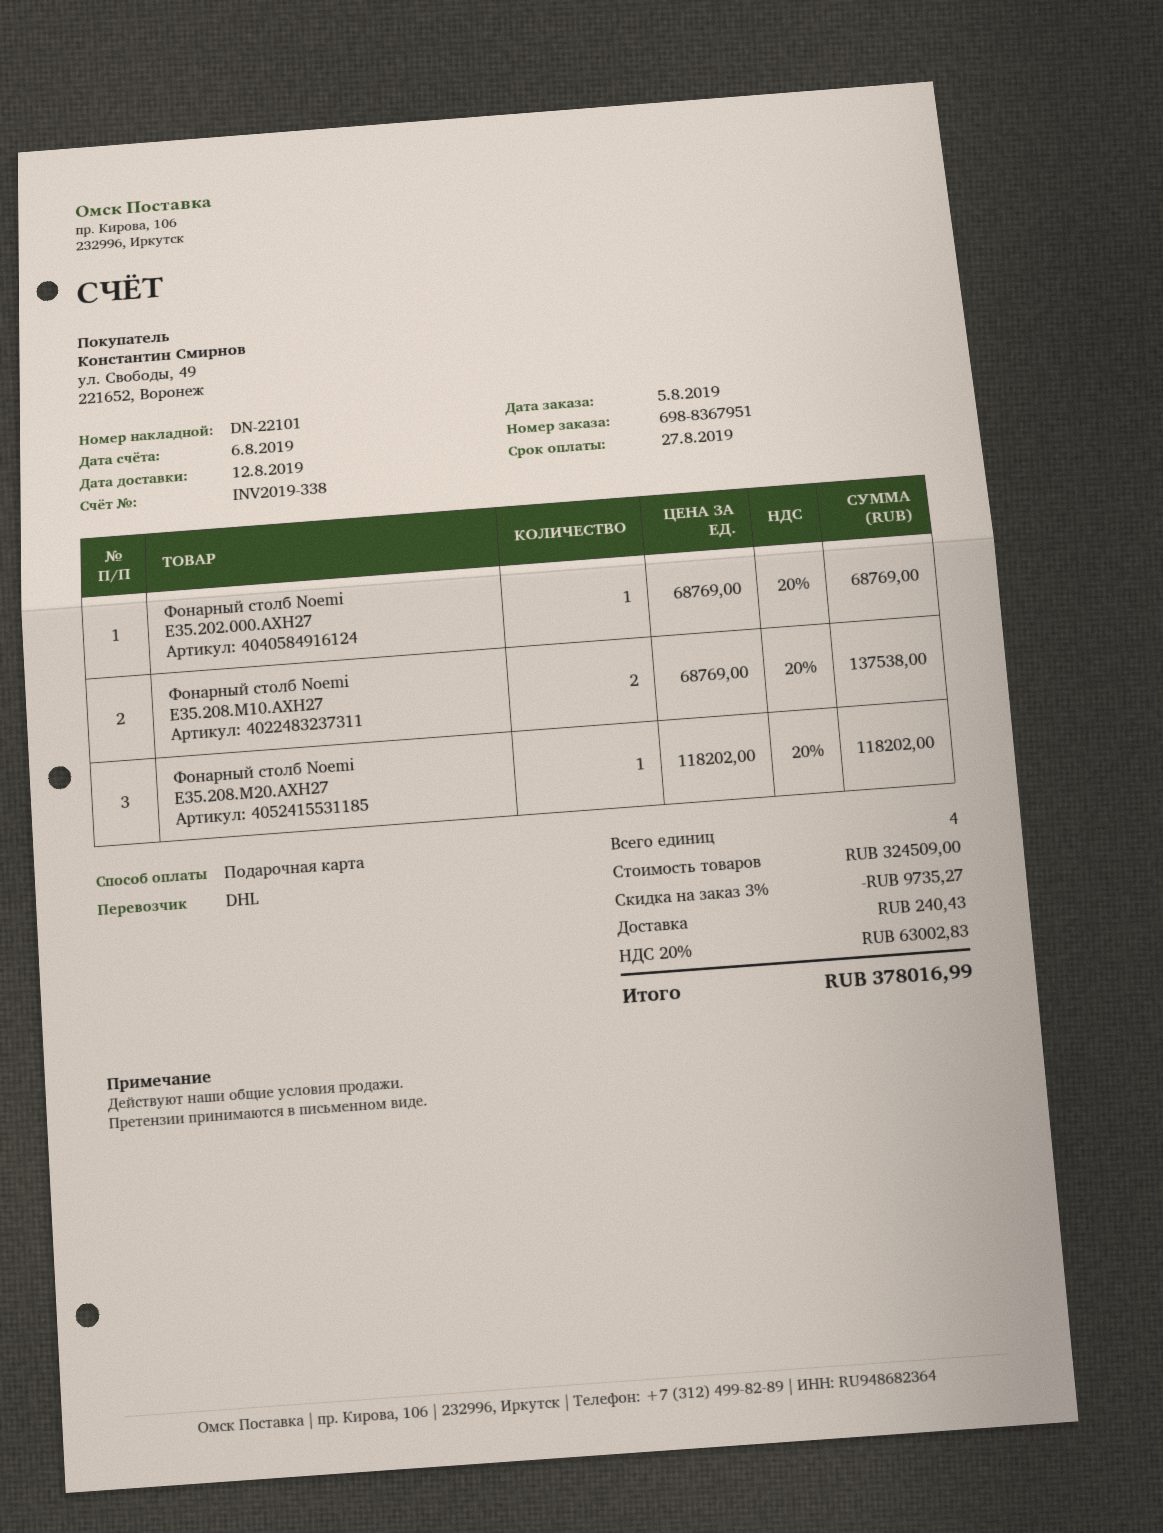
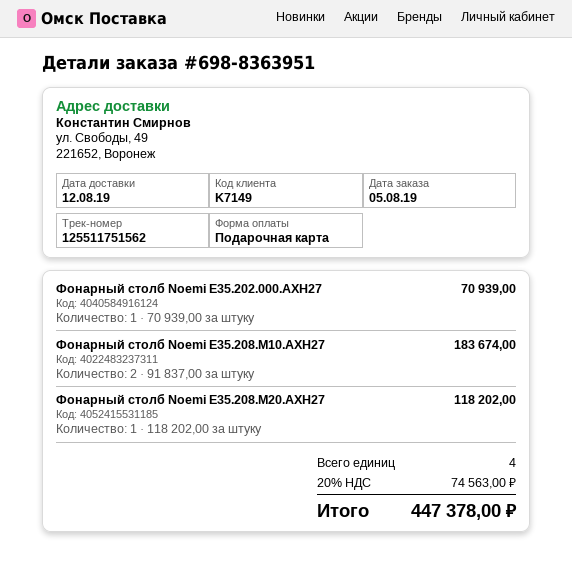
order number: 698-8367951 -> 698-8363951
Фонарный столб Noemi E35.202.000.AXH27: 1 x 68769.00 = 68769.00 -> 1 x 70939.00 = 70939.00
Фонарный столб Noemi E35.208.M10.AXH27: 2 x 68769.00 = 137538.00 -> 2 x 91837.00 = 183674.00
discount: 3% = 9735.27 -> none
shipping: 240.43 -> none
tax: 20% = 63002.83 -> 20% = 74563.00
total: 378016.99 -> 447378.00

